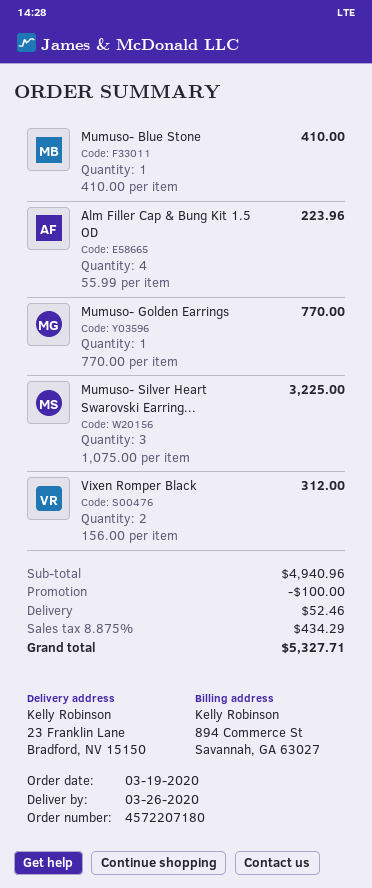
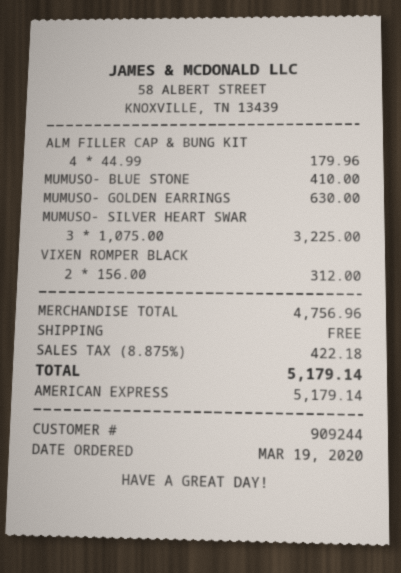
Alm Filler Cap & Bung Kit 1.5 OD: 4 x 55.99 = 223.96 -> 4 x 44.99 = 179.96
Mumuso- Golden Earrings: 1 x 770.00 = 770.00 -> 1 x 630.00 = 630.00
subtotal: 4940.96 -> 4756.96
discount: 100.00 -> none
shipping: 52.46 -> 0.00
tax: 8.875% = 434.29 -> 8.875% = 422.18
total: 5327.71 -> 5179.14

